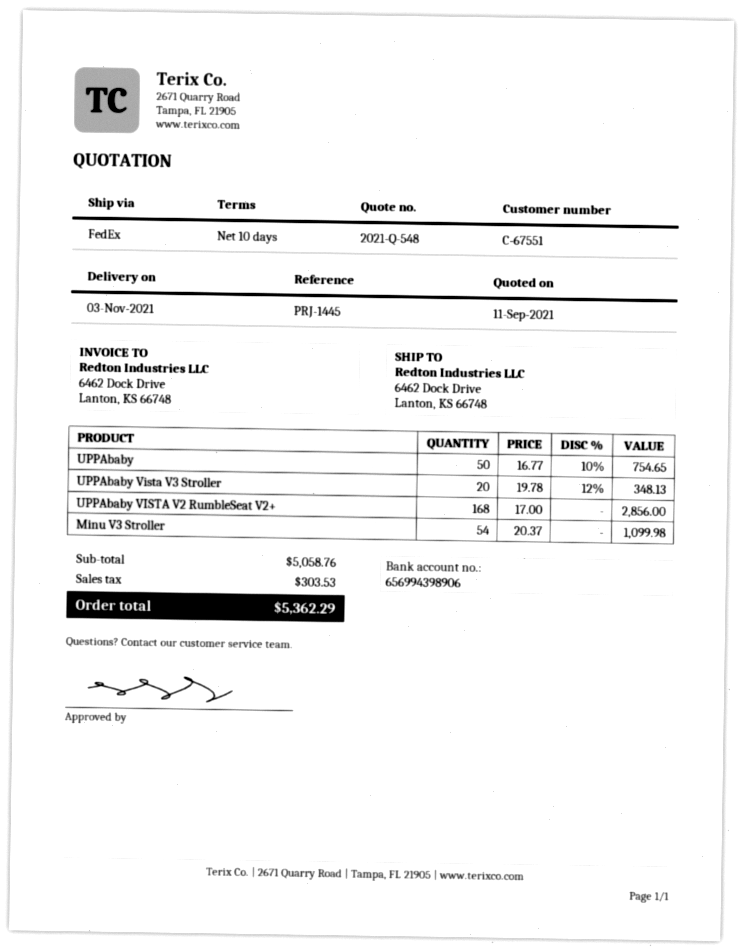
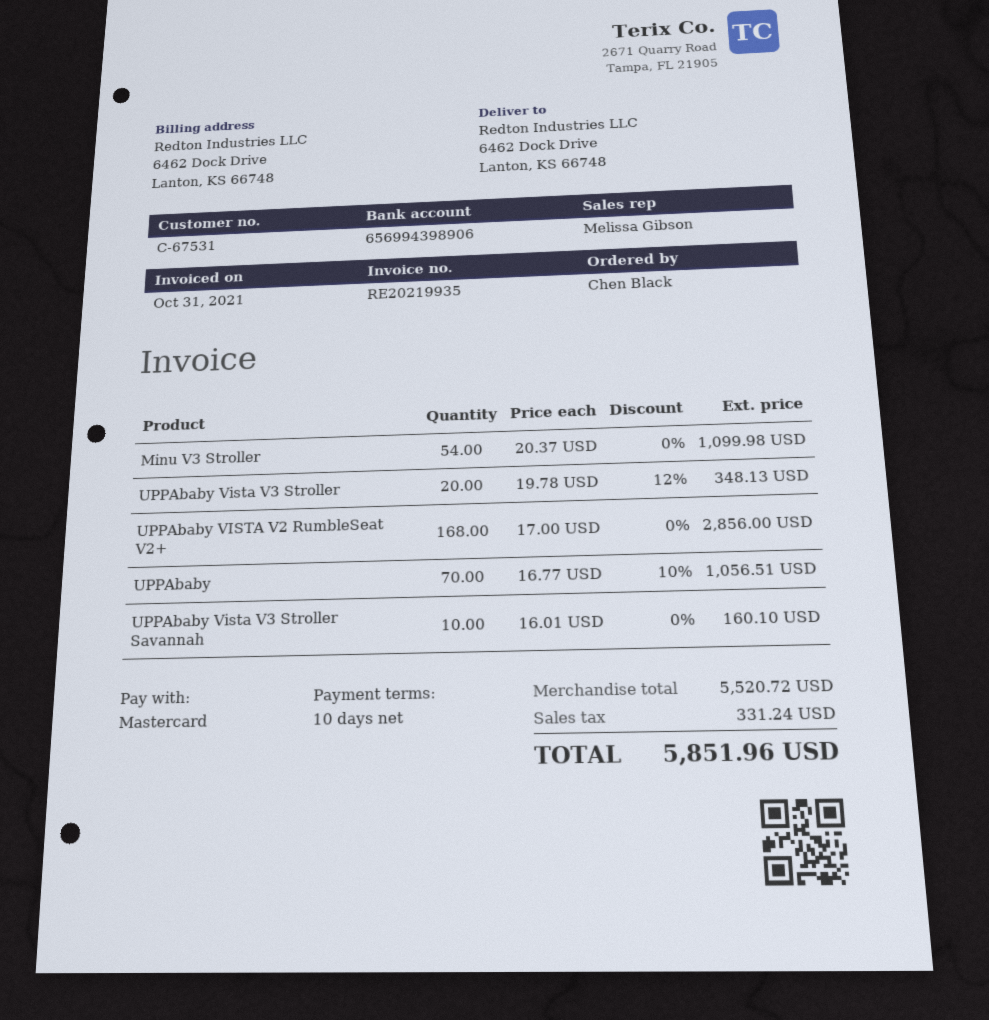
customer number: C-67551 -> C-67531
UPPAbaby: 50 x 16.77 - 10% = 754.65 -> 70 x 16.77 - 10% = 1056.51
UPPAbaby Vista V3 Stroller Savannah: none -> 10 x 16.01 = 160.10
subtotal: 5058.76 -> 5520.72
tax: 303.53 -> 331.24
total: 5362.29 -> 5851.96

